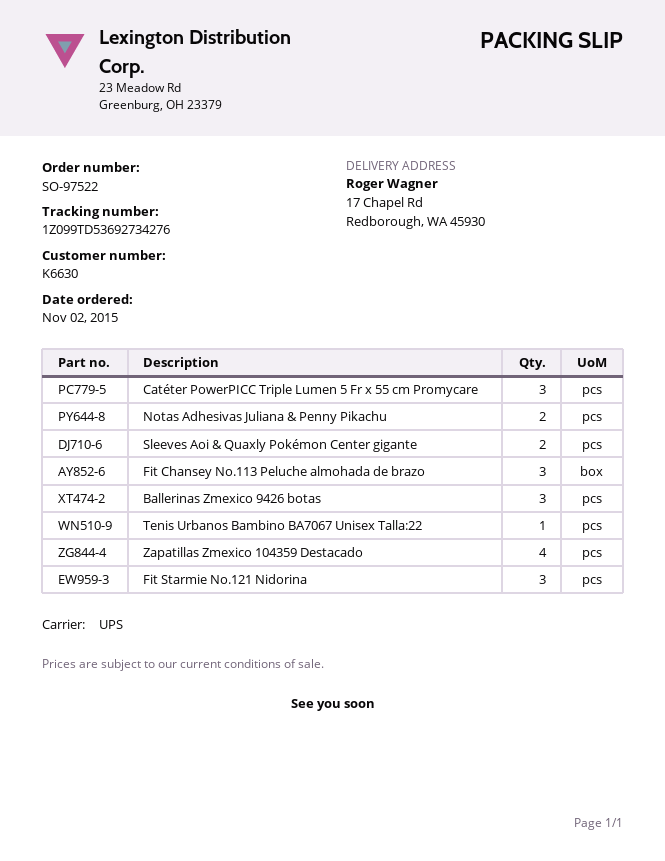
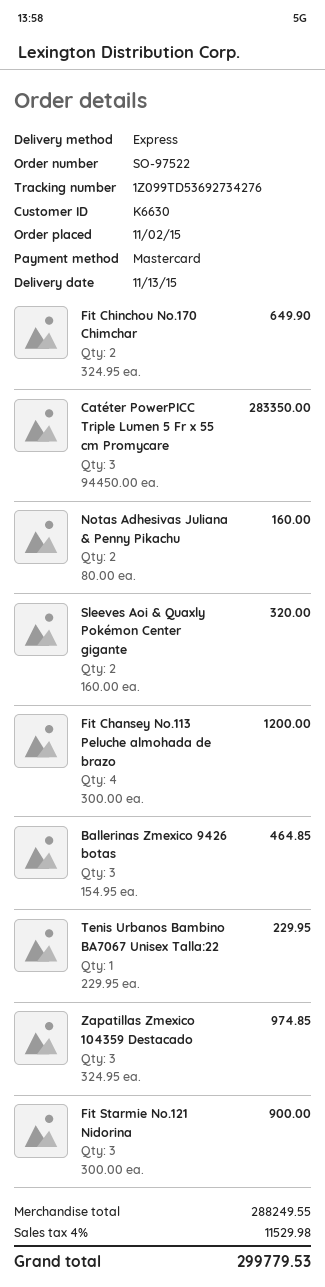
shipping method: UPS -> express
Fit Chansey No.113 Peluche almohada de brazo: 3 -> 4
Zapatillas Zmexico 104359 Destacado: 4 -> 3
Fit Chinchou No.170 Chimchar: none -> 2

